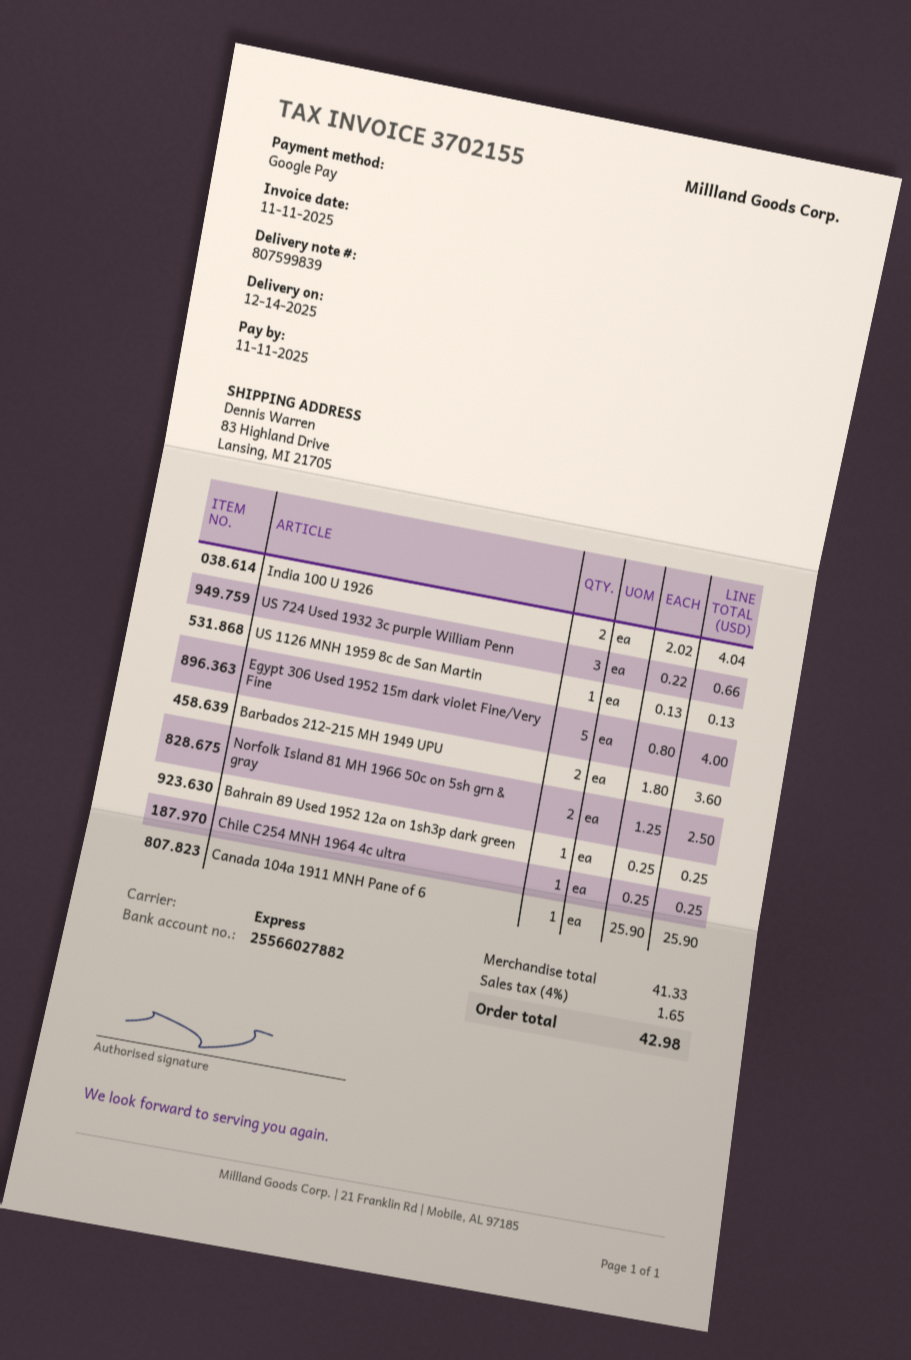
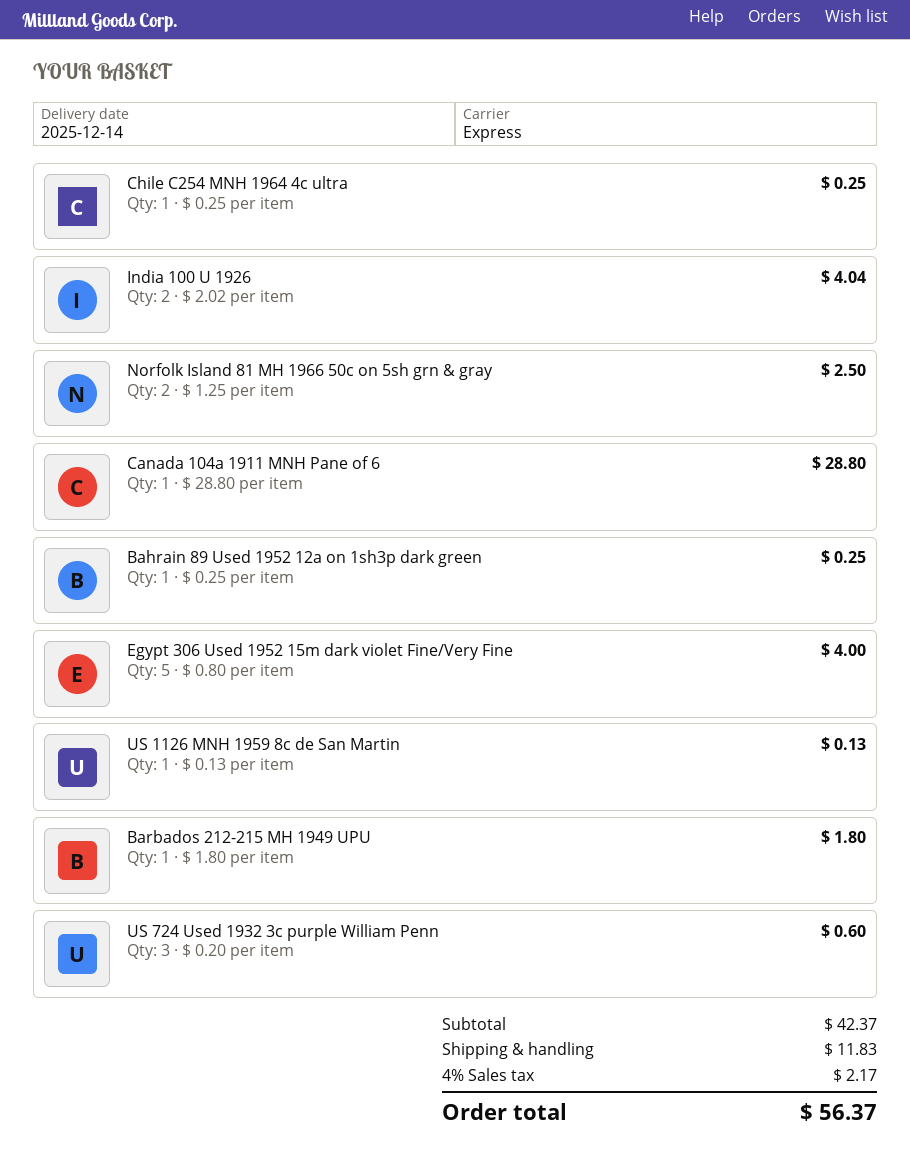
US 724 Used 1932 3c purple William Penn: 3 x 0.22 = 0.66 -> 3 x 0.20 = 0.60
Barbados 212-215 MH 1949 UPU: 2 x 1.80 = 3.60 -> 1 x 1.80 = 1.80
Canada 104a 1911 MNH Pane of 6: 1 x 25.90 = 25.90 -> 1 x 28.80 = 28.80
subtotal: 41.33 -> 42.37
shipping: none -> 11.83
tax: 4% = 1.65 -> 4% = 2.17
total: 42.98 -> 56.37

